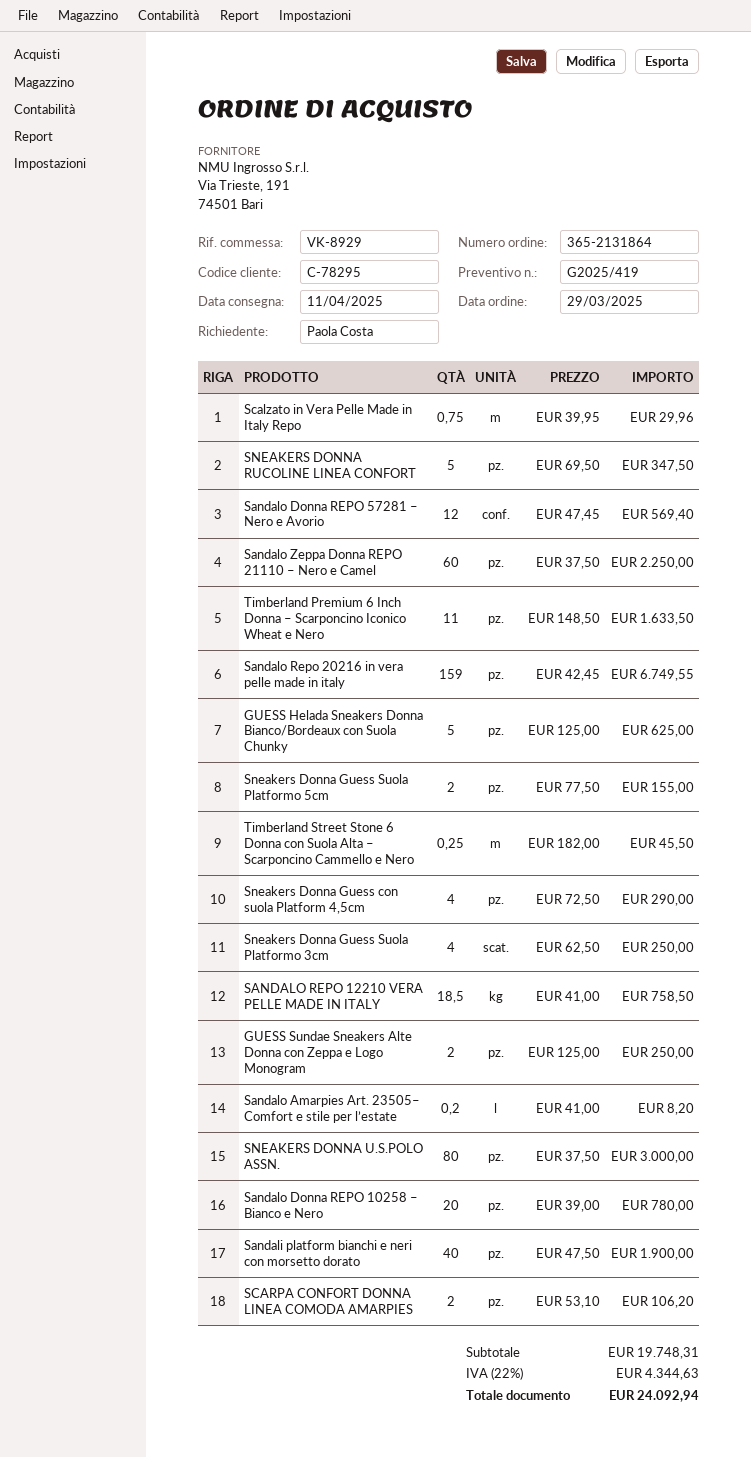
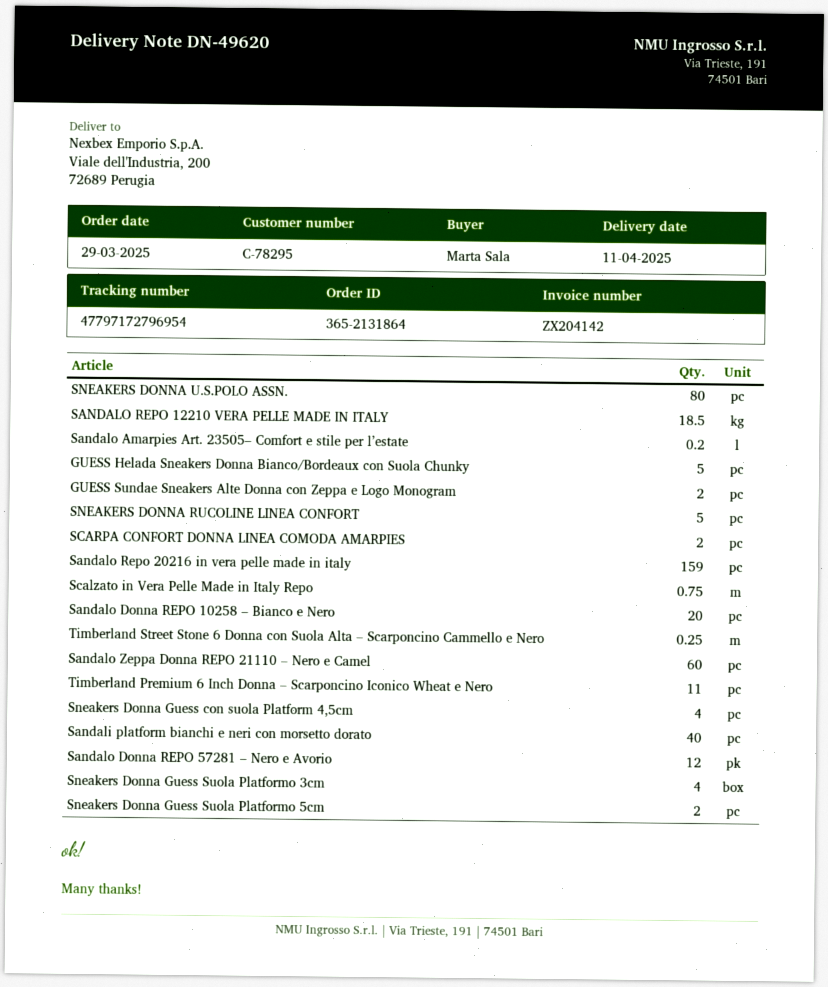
ordered by: Paola Costa -> Marta Sala

